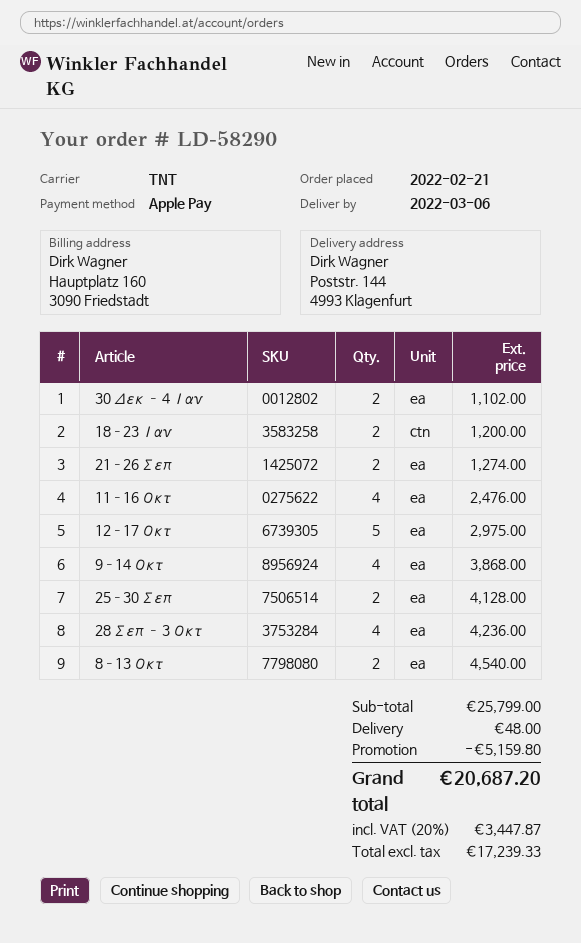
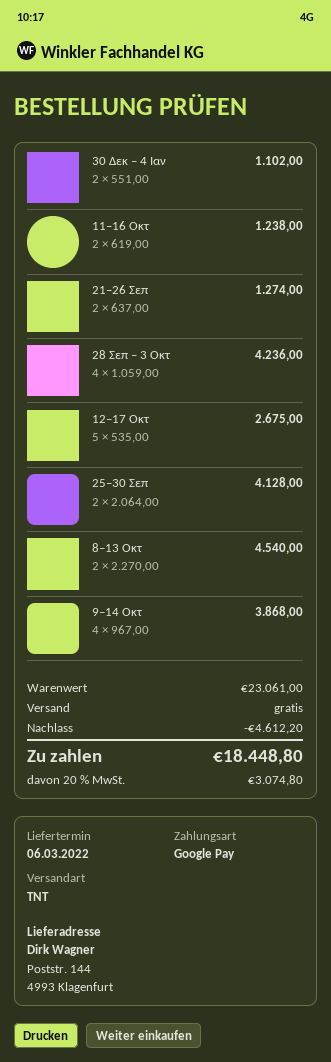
payment method: Apple Pay -> Google Pay
18–23 Ιαν: 2 for 1200.00 -> none
11–16 Οκτ: 4 for 2476.00 -> 2 for 1238.00
12–17 Οκτ: 5 for 2975.00 -> 5 for 2675.00
subtotal: 25799.00 -> 23061.00
discount: 5159.80 -> 4612.20
shipping: 48.00 -> 0.00
tax: 20% = 3447.87 -> 20% = 3074.80
total: 20687.20 -> 18448.80

